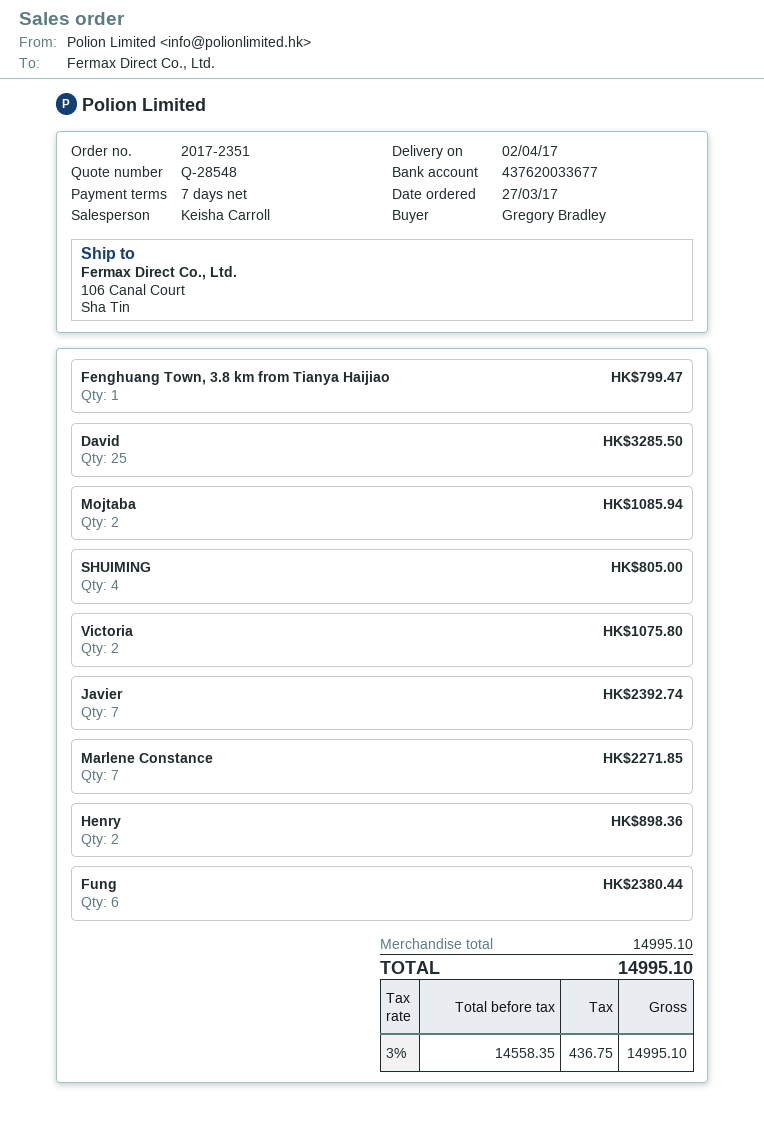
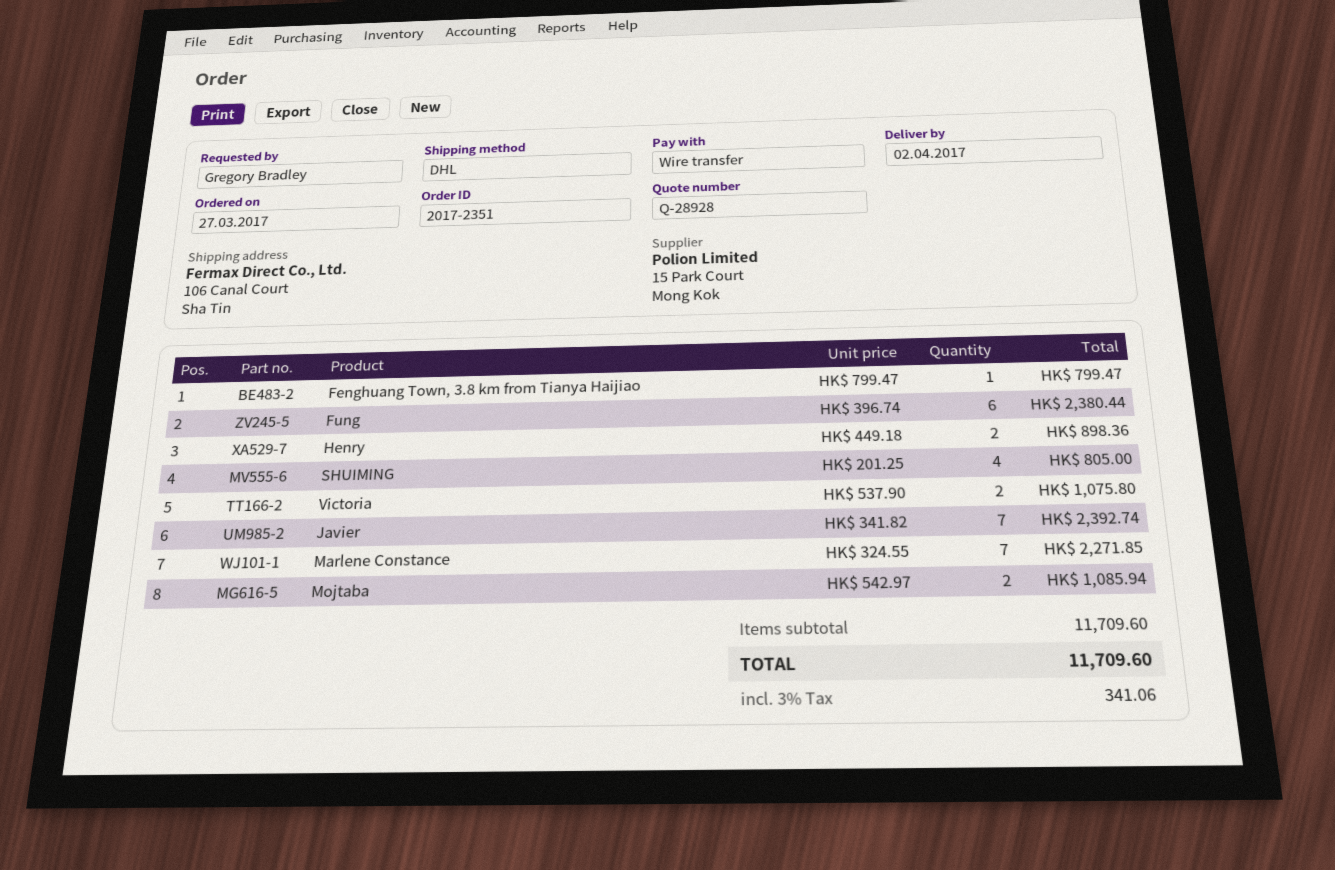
quote number: Q-28548 -> Q-28928
David: 25 for 3285.50 -> none
subtotal: 14995.10 -> 11709.60
tax: 3% = 436.75 -> 3% = 341.06
total: 14995.10 -> 11709.60

